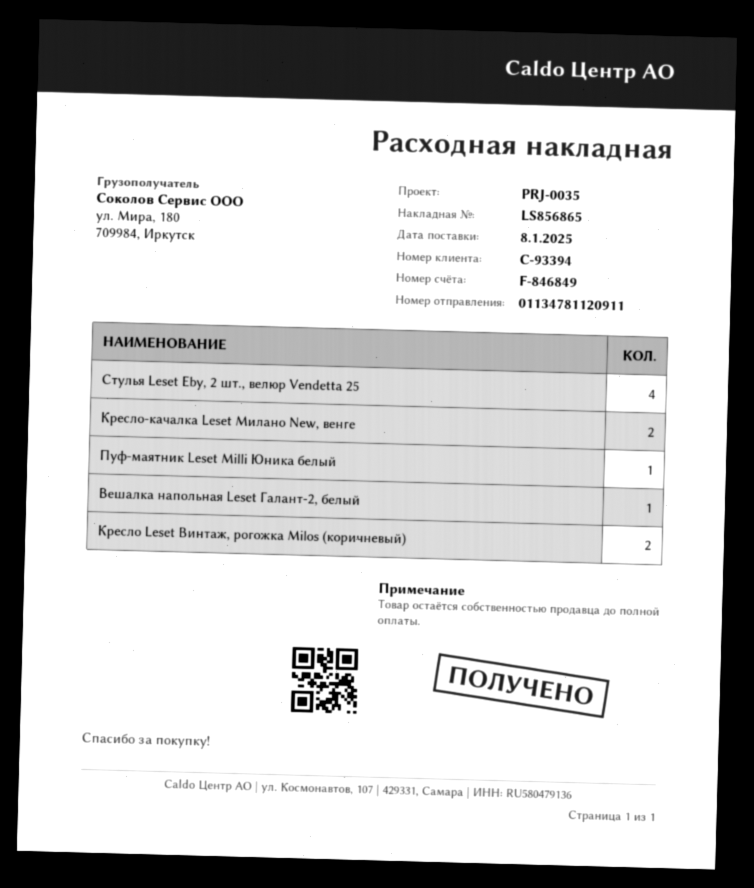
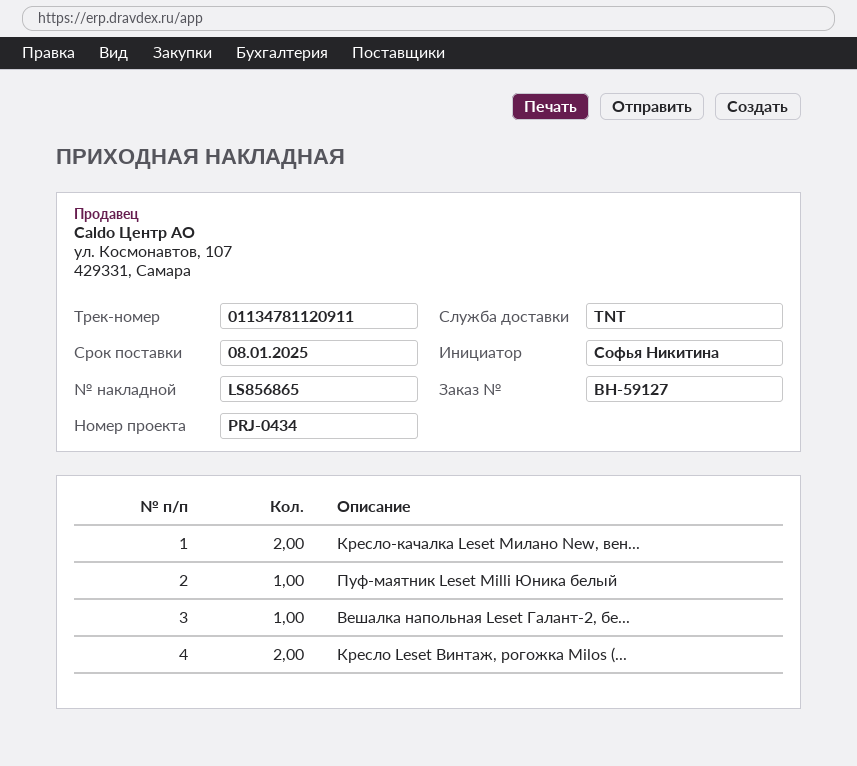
reference: PRJ-0035 -> PRJ-0434
Стулья Leset Eby, 2 шт., велюр Vendetta 25: 4 -> none

